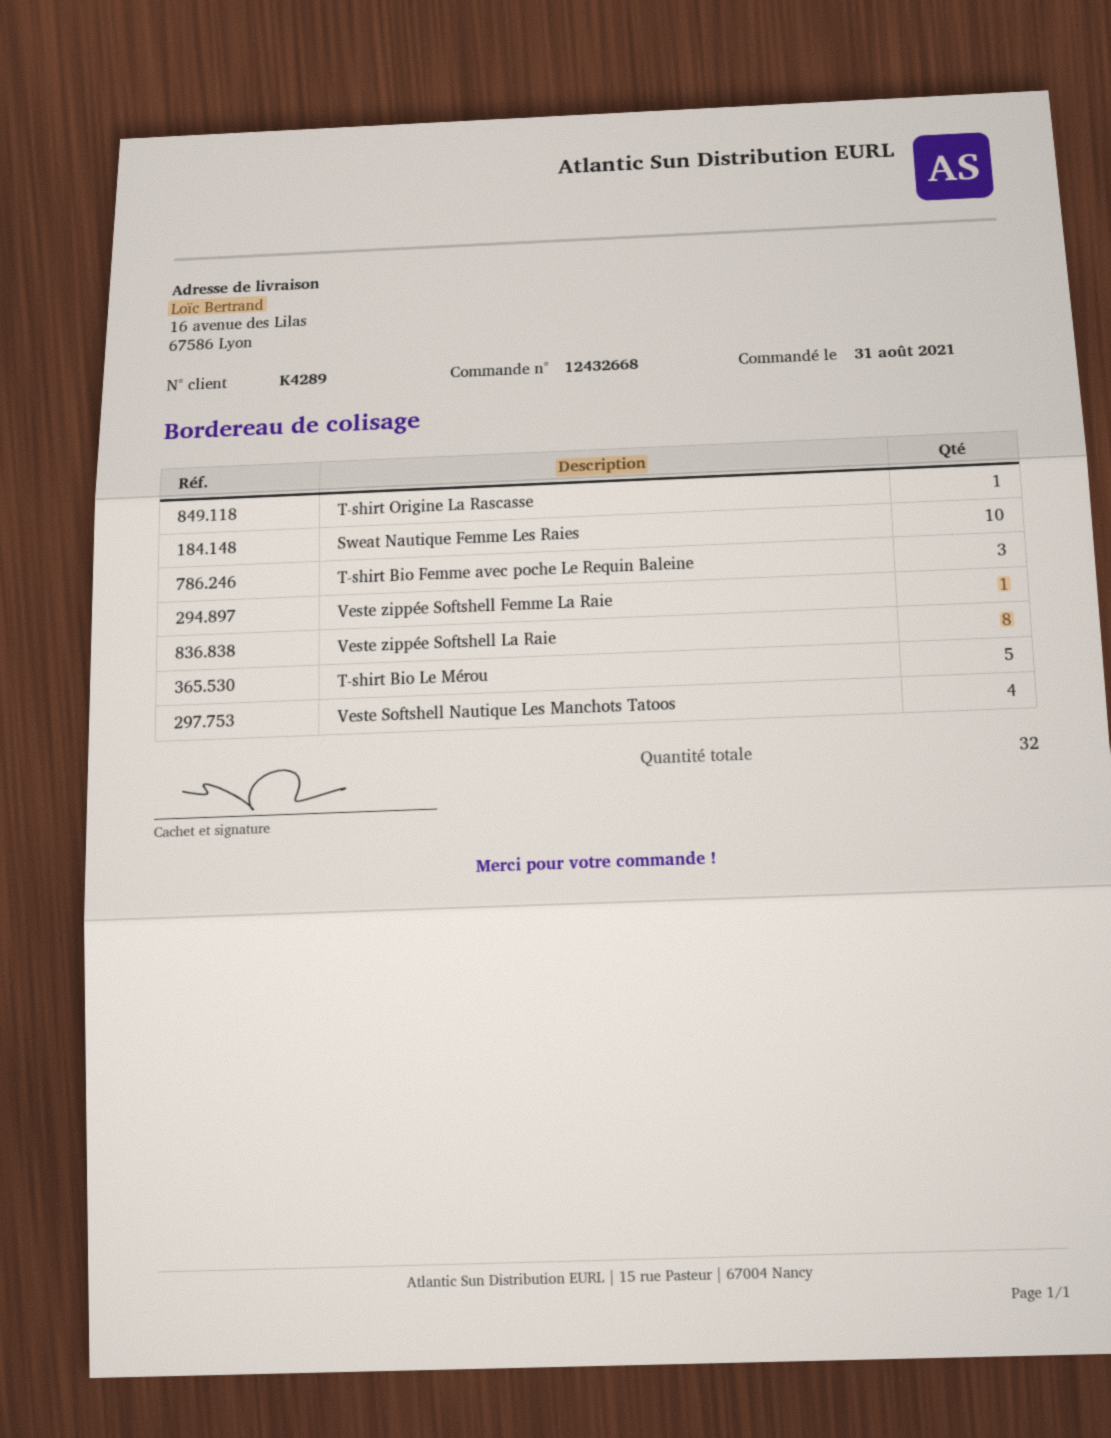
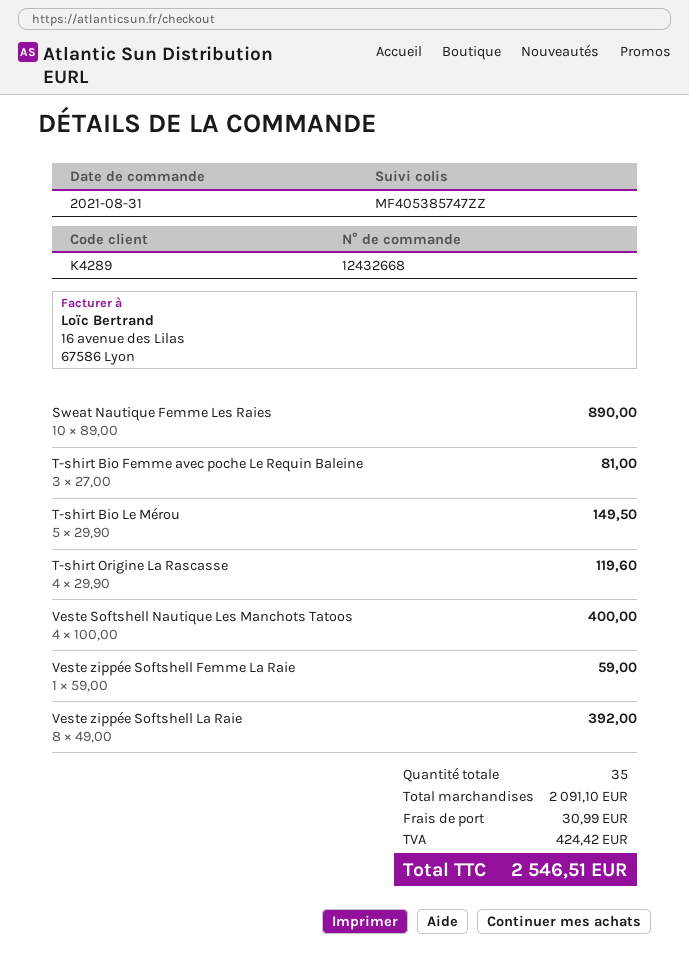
T-shirt Origine La Rascasse: 1 -> 4
total quantity: 32 -> 35

